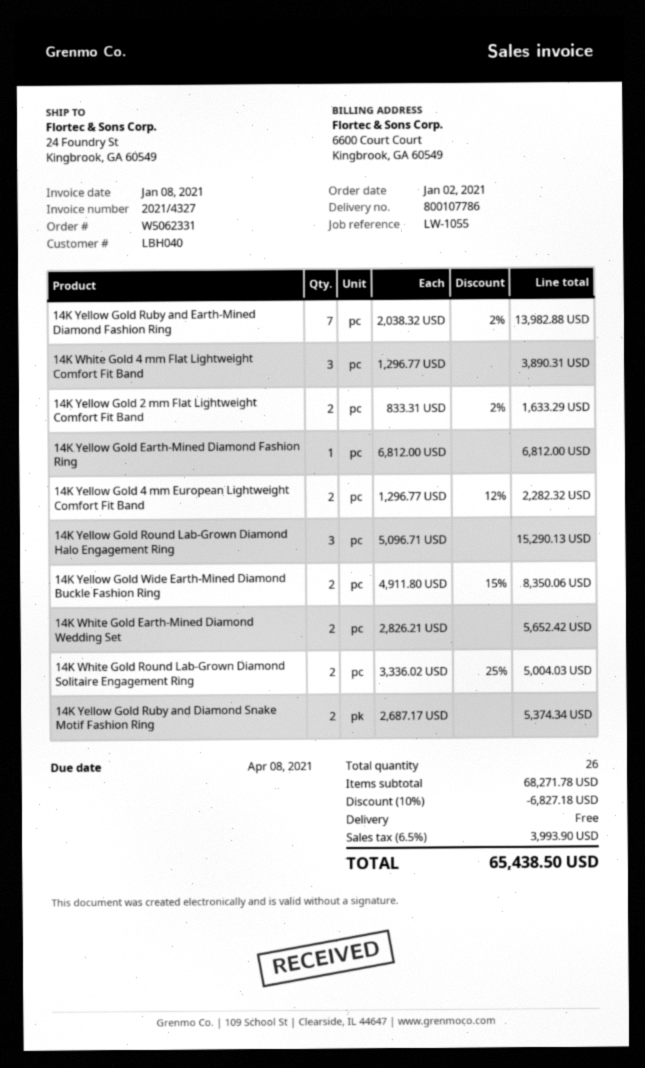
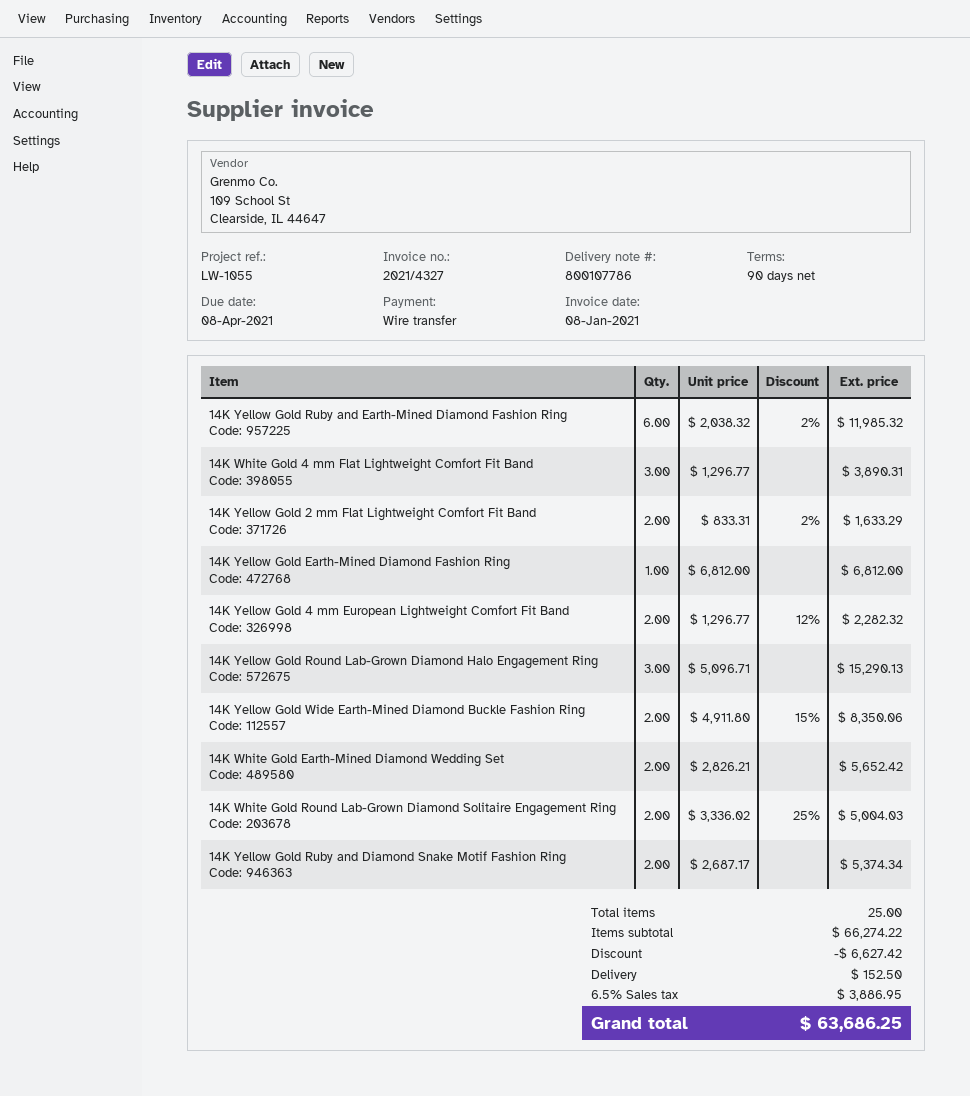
14K Yellow Gold Ruby and Earth-Mined Diamond Fashion Ring: 7 x 2038.32 - 2% = 13982.88 -> 6 x 2038.32 - 2% = 11985.32
total quantity: 26 -> 25
subtotal: 68271.78 -> 66274.22
discount: 6827.18 -> 6627.42
shipping: 0.00 -> 152.50
tax: 6.5% = 3993.90 -> 6.5% = 3886.95
total: 65438.50 -> 63686.25

